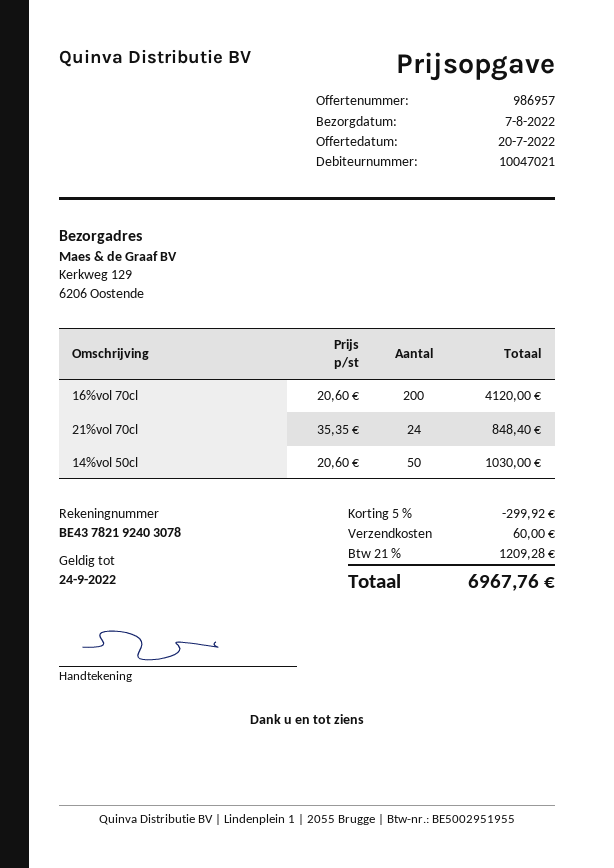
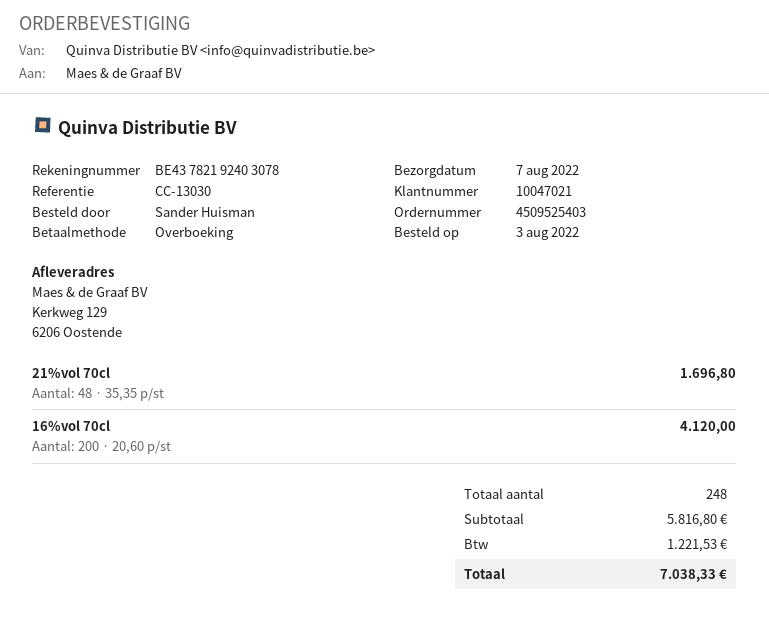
21%vol 70cl: 24 x 35.35 = 848.40 -> 48 x 35.35 = 1696.80
14%vol 50cl: 50 x 20.60 = 1030.00 -> none
discount: 5% = 299.92 -> none
shipping: 60.00 -> none
tax: 1209.28 -> 1221.53
total: 6967.76 -> 7038.33

